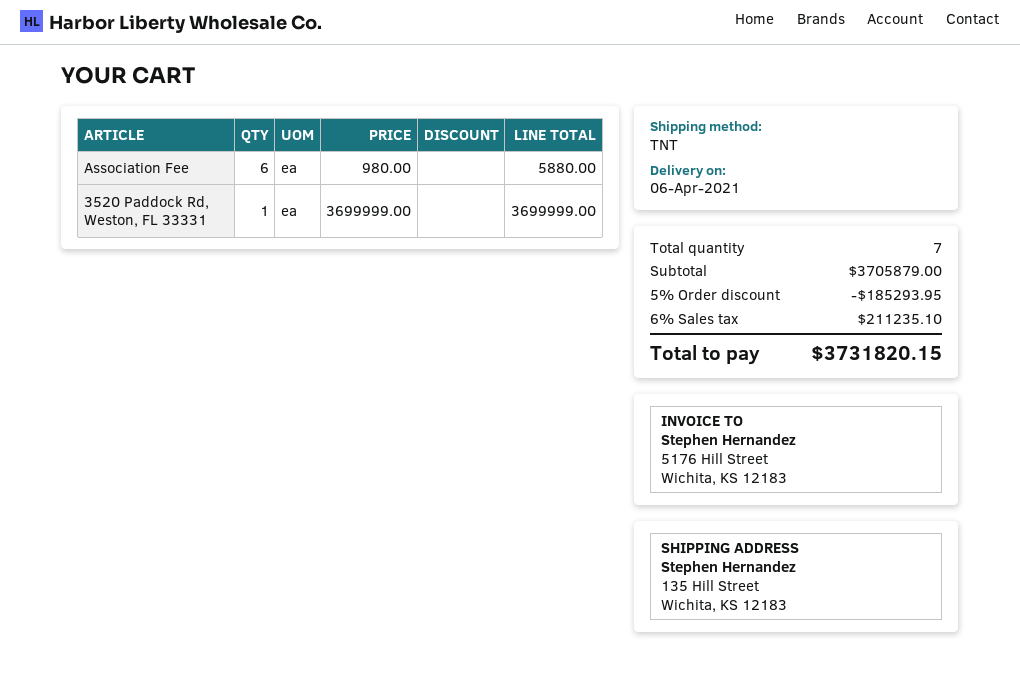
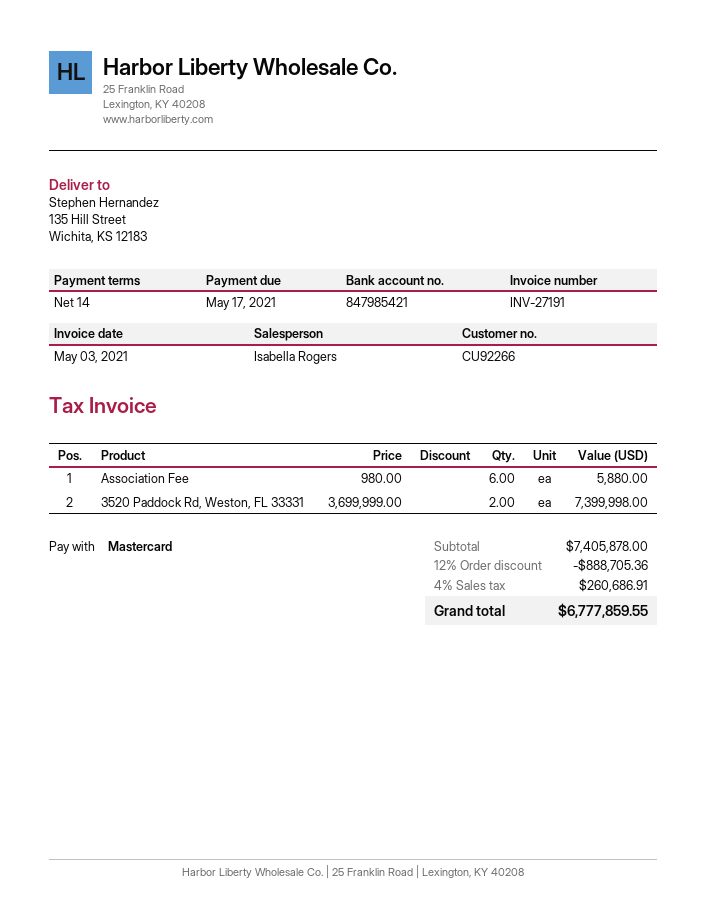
3520 Paddock Rd, Weston, FL 33331: 1 x 3699999.00 = 3699999.00 -> 2 x 3699999.00 = 7399998.00
subtotal: 3705879.00 -> 7405878.00
discount: 5% = 185293.95 -> 12% = 888705.36
tax: 6% = 211235.10 -> 4% = 260686.91
total: 3731820.15 -> 6777859.55

